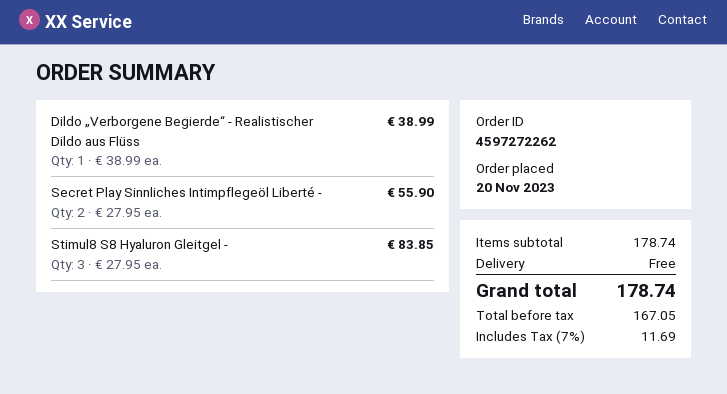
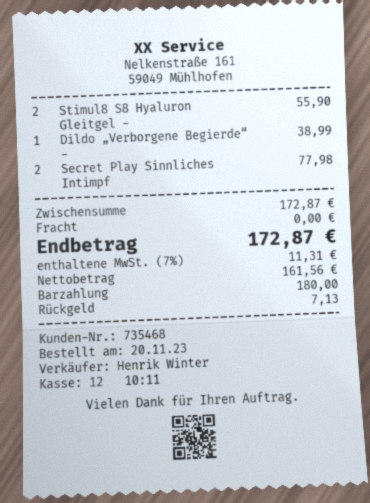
Secret Play Sinnliches Intimpflegeöl Liberté -: 2 for 55.90 -> 2 for 77.98
Stimul8 S8 Hyaluron Gleitgel -: 3 for 83.85 -> 2 for 55.90
subtotal: 178.74 -> 172.87
net: 167.05 -> 161.56
tax: 7% = 11.69 -> 7% = 11.31
total: 178.74 -> 172.87

